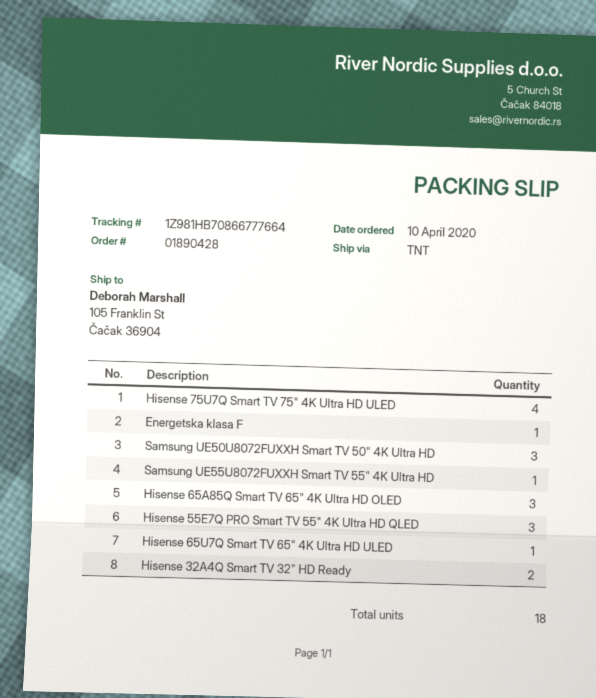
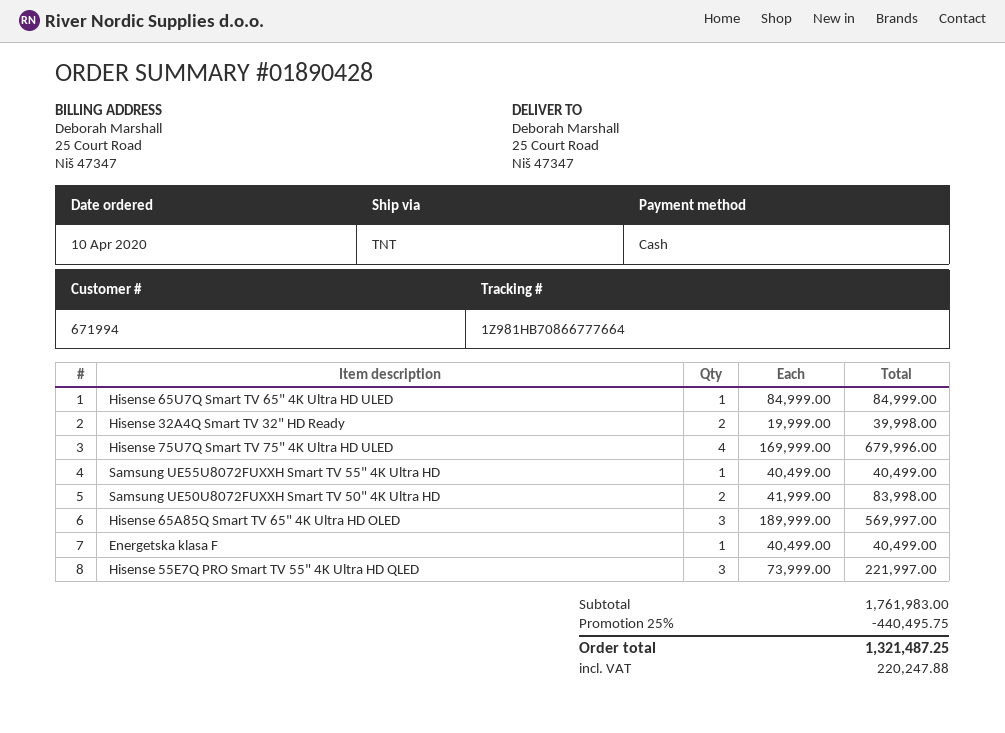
ship to: 105 Franklin St, Čačak 36904 -> 25 Court Road, Niš 47347
Samsung UE50U8072FUXXH Smart TV 50" 4K Ultra HD: 3 -> 2

